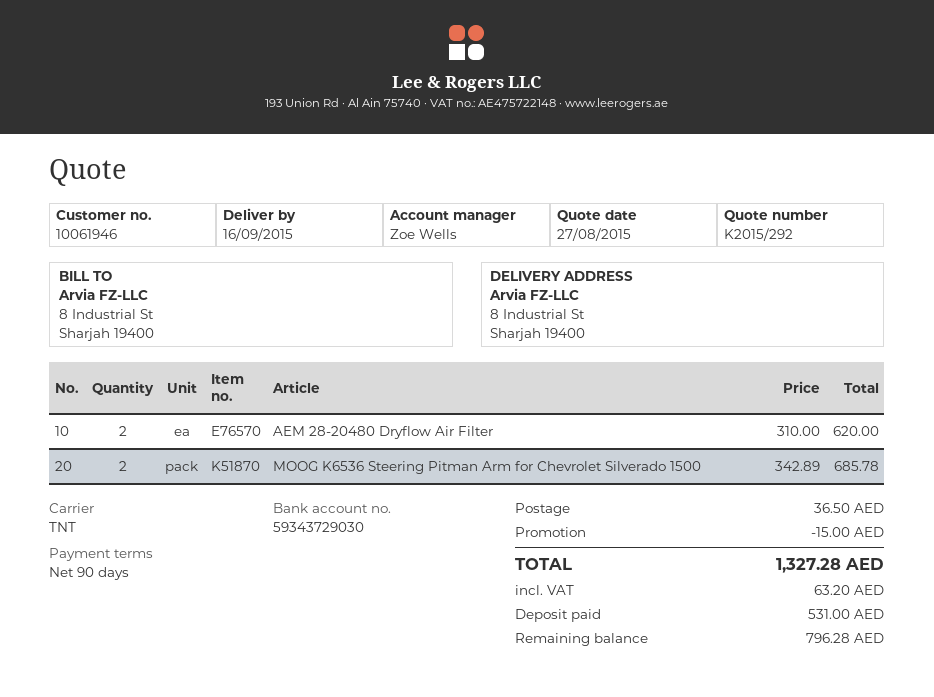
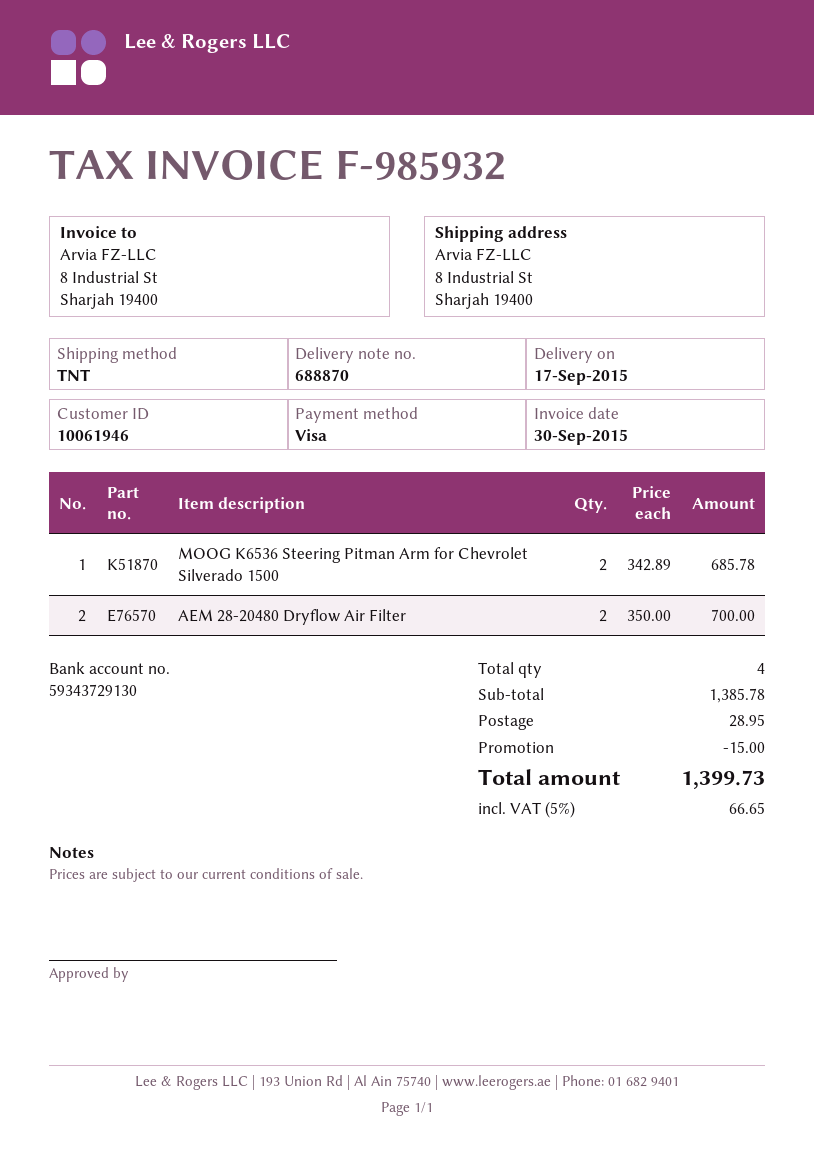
delivery date: 2015-09-16 -> 2015-09-17
bank account: 59343729030 -> 59343729130
AEM 28-20480 Dryflow Air Filter: 2 x 310.00 = 620.00 -> 2 x 350.00 = 700.00
shipping: 36.50 -> 28.95
tax: 63.20 -> 66.65
total: 1327.28 -> 1399.73

